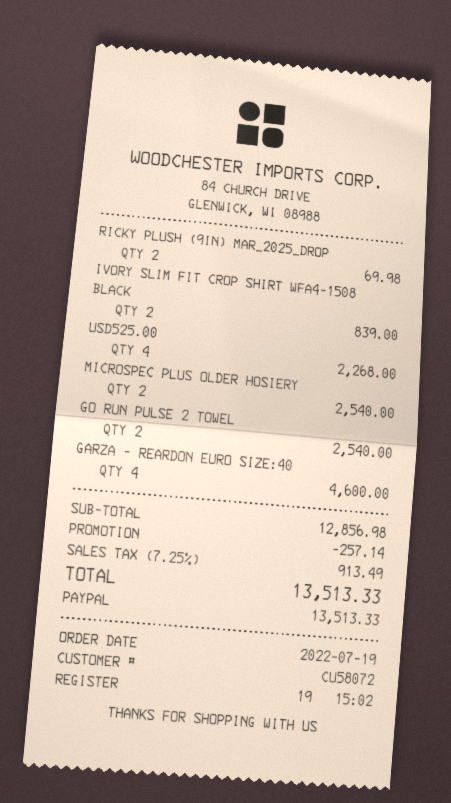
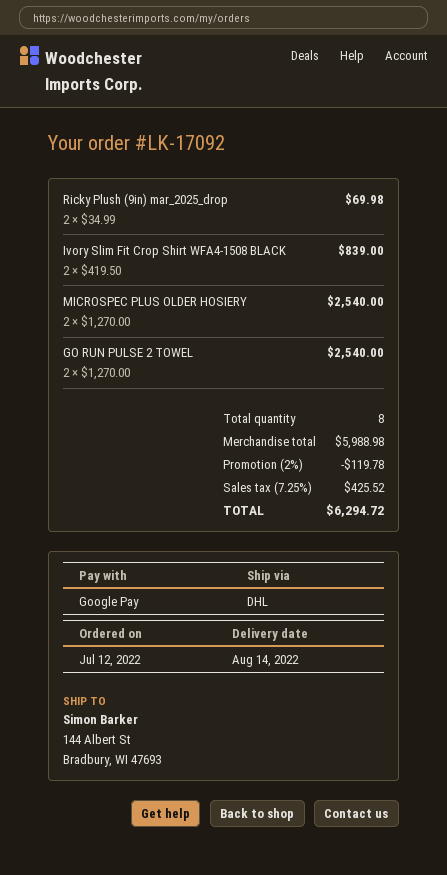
order date: 2022-07-19 -> 2022-07-12
payment method: PayPal -> Google Pay
USD525.00: 4 for 2268.00 -> none
GARZA - REARDON EURO SIZE:40: 4 for 4600.00 -> none
subtotal: 12856.98 -> 5988.98
discount: 257.14 -> 119.78
tax: 7.25% = 913.49 -> 7.25% = 425.52
total: 13513.33 -> 6294.72

